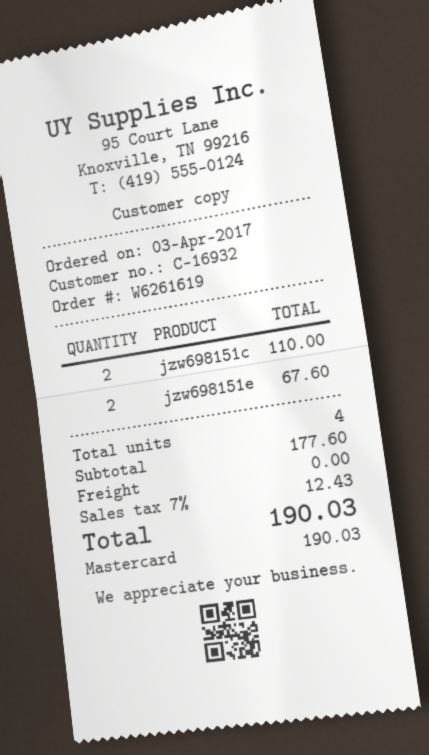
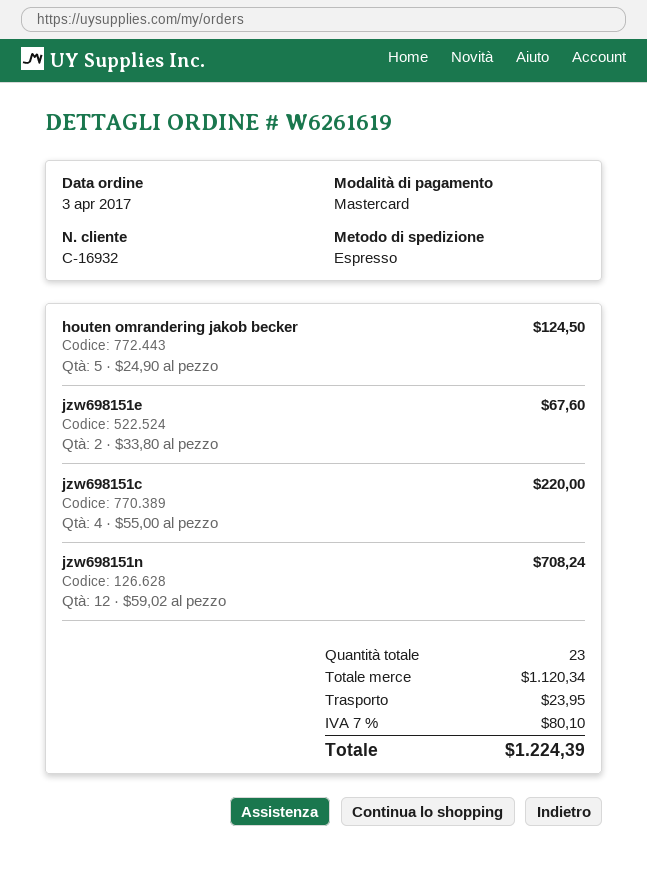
jzw698151c: 2 for 110.00 -> 4 for 220.00
houten omrandering jakob becker: none -> 5 for 124.50
jzw698151n: none -> 12 for 708.24
total quantity: 4 -> 23
subtotal: 177.60 -> 1120.34
shipping: 0.00 -> 23.95
tax: 7% = 12.43 -> 7% = 80.10
total: 190.03 -> 1224.39

